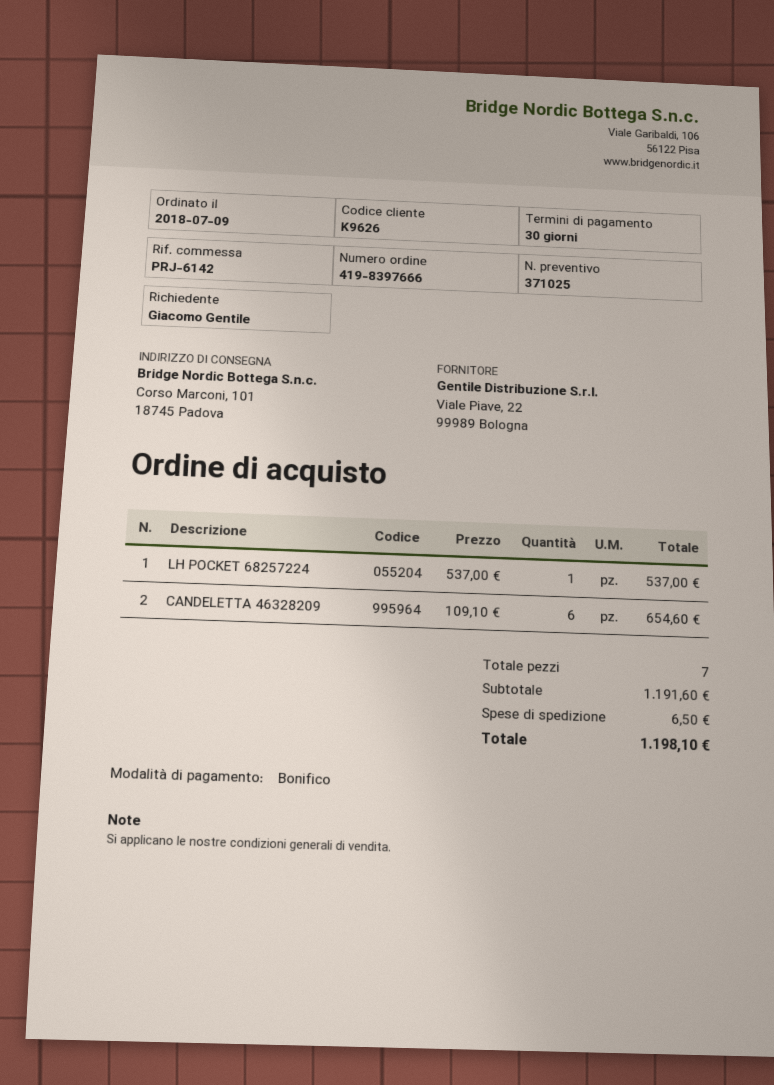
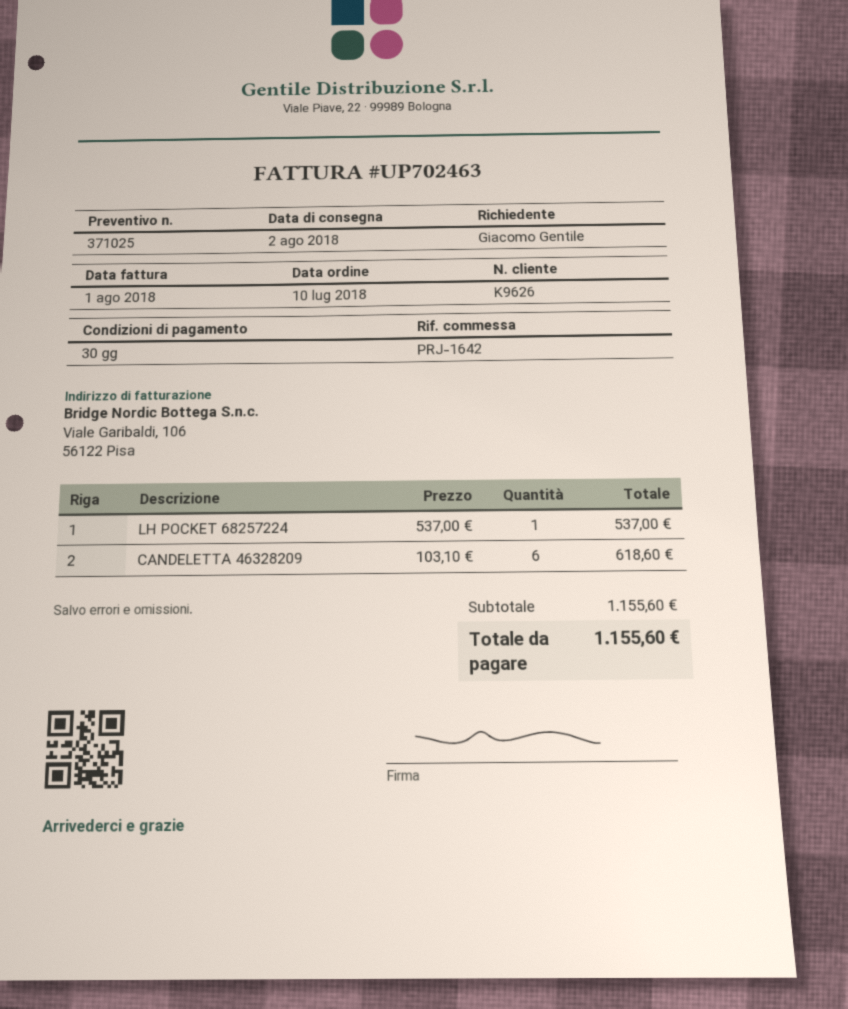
order date: 2018-07-09 -> 2018-07-10
reference: PRJ-6142 -> PRJ-1642
CANDELETTA 46328209: 6 x 109.10 = 654.60 -> 6 x 103.10 = 618.60
subtotal: 1191.60 -> 1155.60
shipping: 6.50 -> none
total: 1198.10 -> 1155.60

